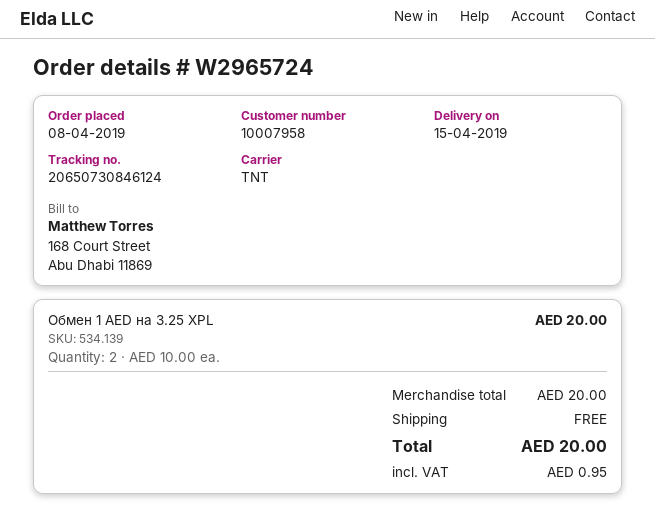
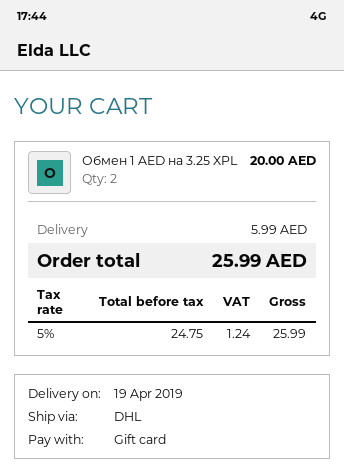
delivery date: 2019-04-15 -> 2019-04-19
shipping method: TNT -> DHL
shipping: 0.00 -> 5.99
tax: 0.95 -> 1.24
total: 20.00 -> 25.99

